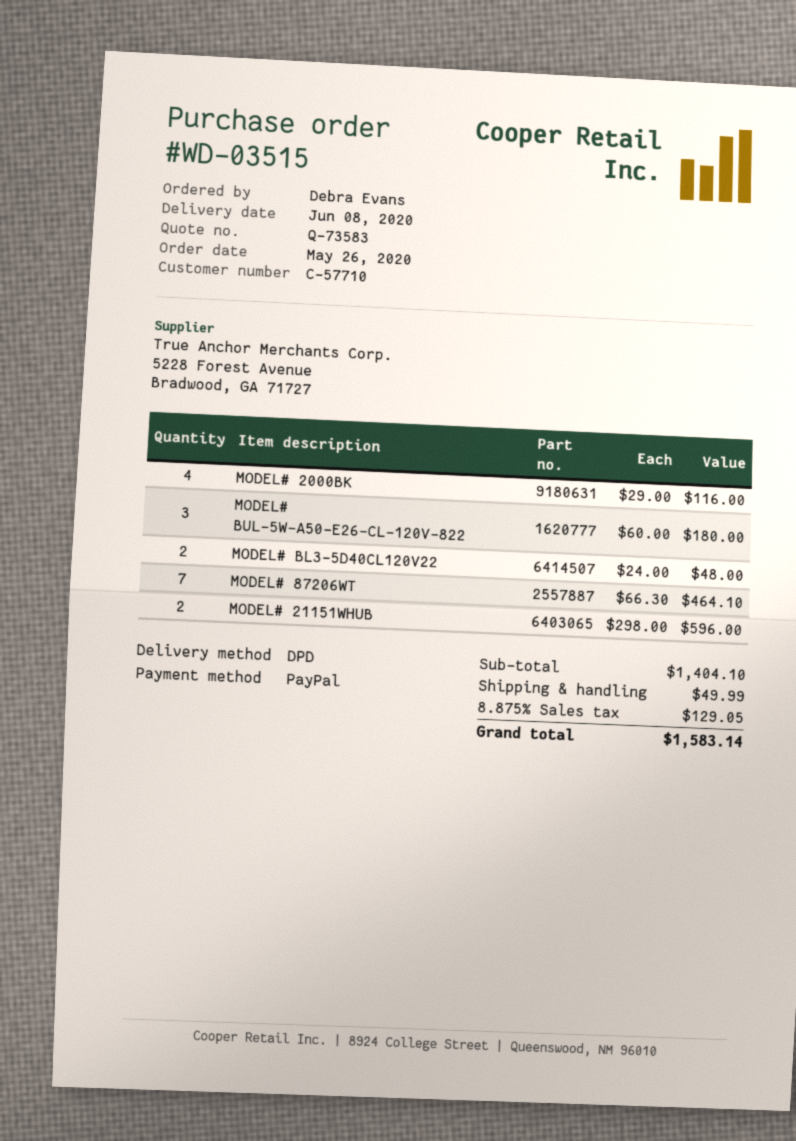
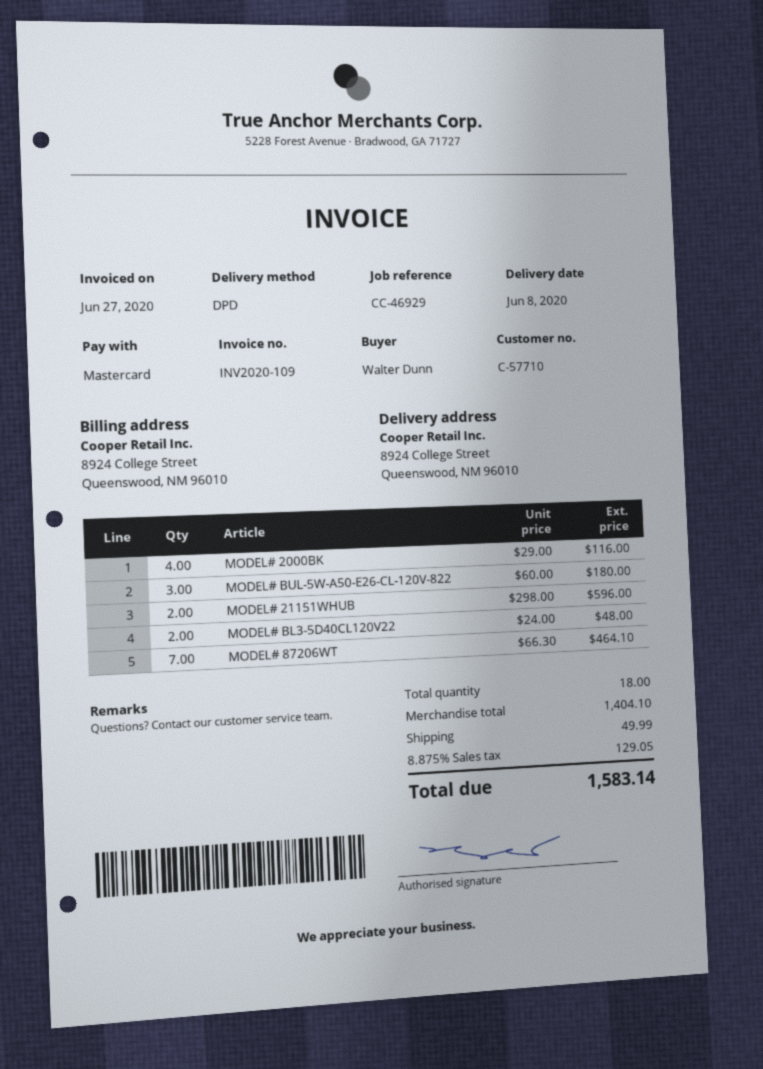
ordered by: Debra Evans -> Walter Dunn
payment method: PayPal -> Mastercard

